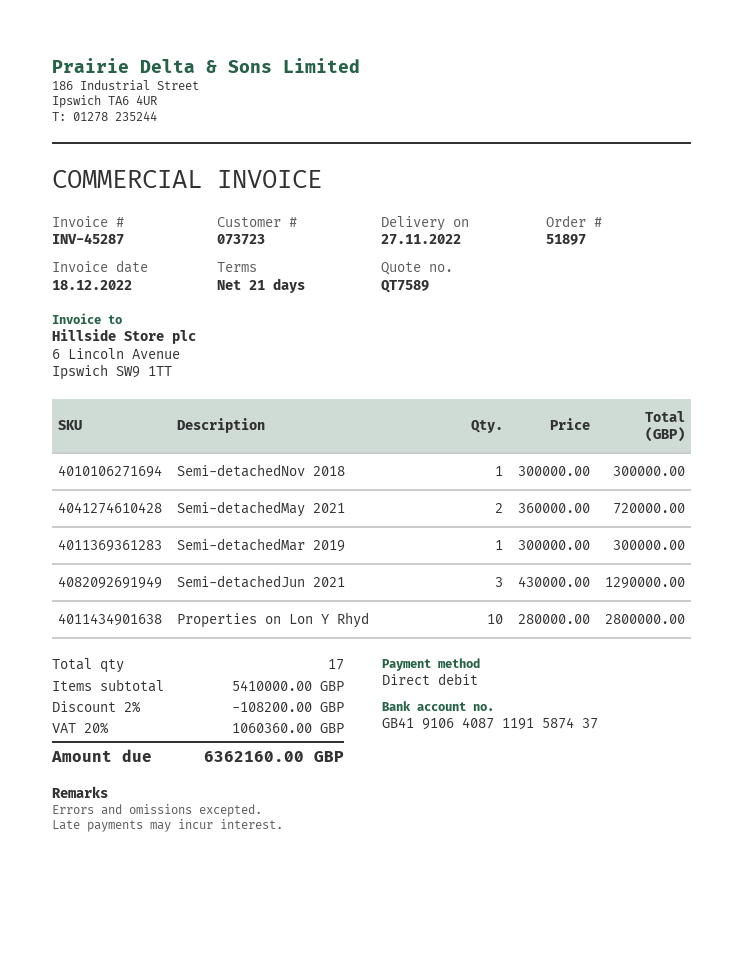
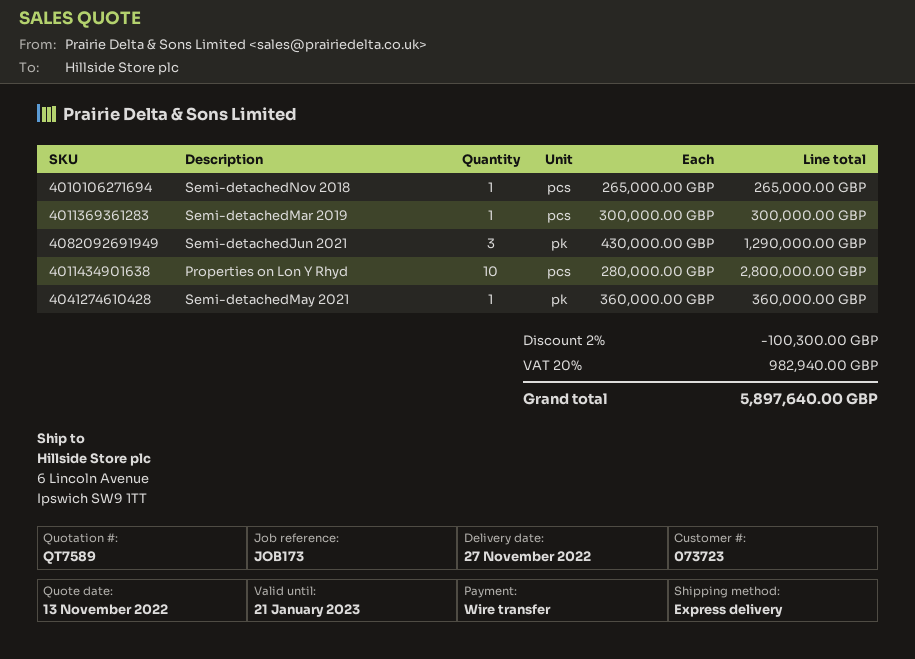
payment method: direct debit -> bank transfer
Semi-detachedNov 2018: 1 x 300000.00 = 300000.00 -> 1 x 265000.00 = 265000.00
Semi-detachedMay 2021: 2 x 360000.00 = 720000.00 -> 1 x 360000.00 = 360000.00
discount: 2% = 108200.00 -> 2% = 100300.00
tax: 20% = 1060360.00 -> 20% = 982940.00
total: 6362160.00 -> 5897640.00

